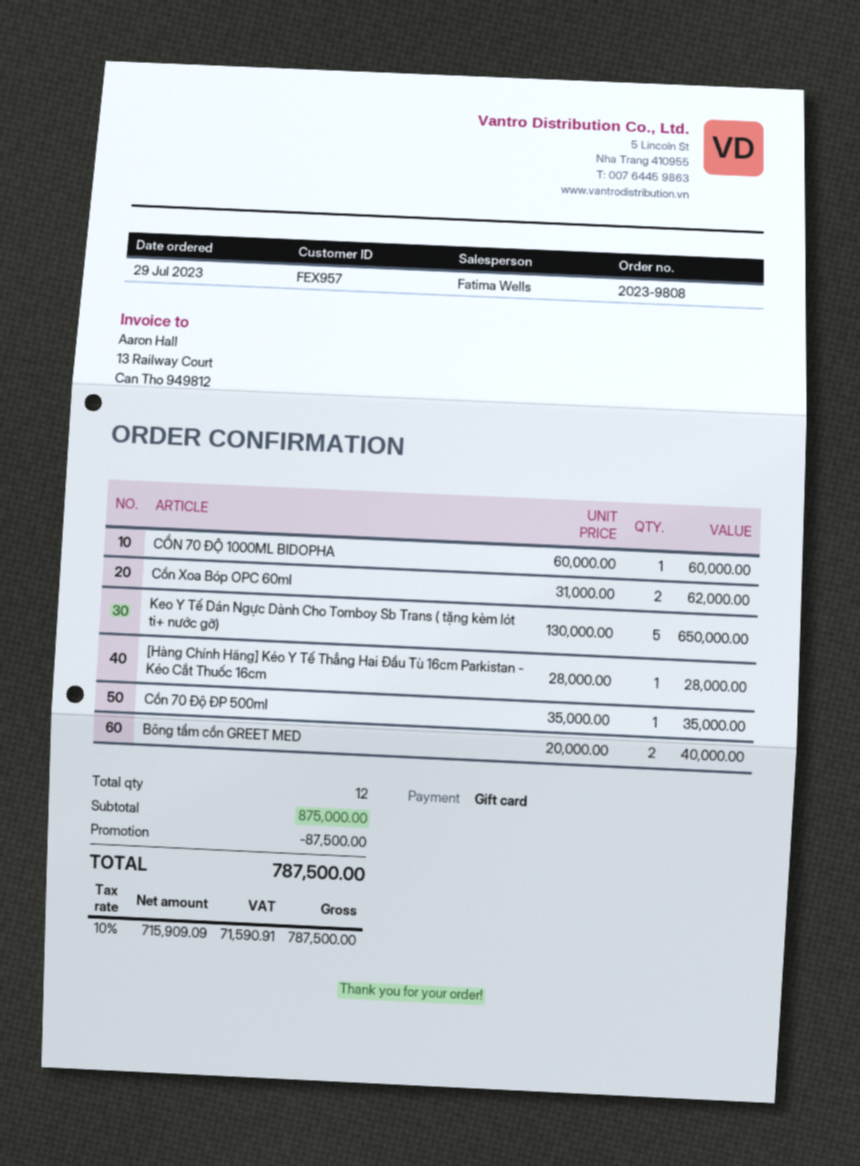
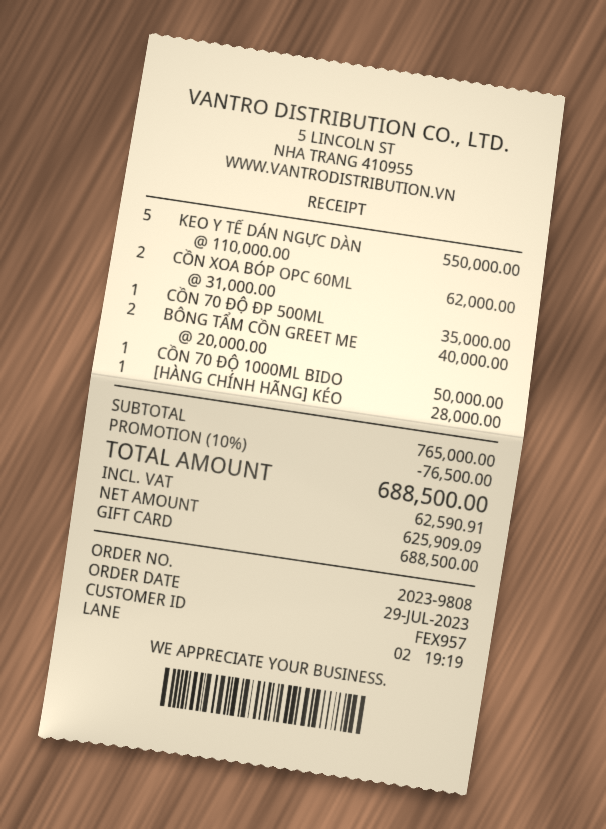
CỒN 70 ĐỘ 1000ML BIDOPHA: 1 x 60000.00 = 60000.00 -> 1 x 50000.00 = 50000.00
Keo Y Tế Dán Ngực Dành Cho Tomboy Sb Trans ( tặng kèm lót ti+ nước gỡ): 5 x 130000.00 = 650000.00 -> 5 x 110000.00 = 550000.00
subtotal: 875000.00 -> 765000.00
discount: 87500.00 -> 76500.00
net: 715909.09 -> 625909.09
tax: 71590.91 -> 62590.91
total: 787500.00 -> 688500.00

